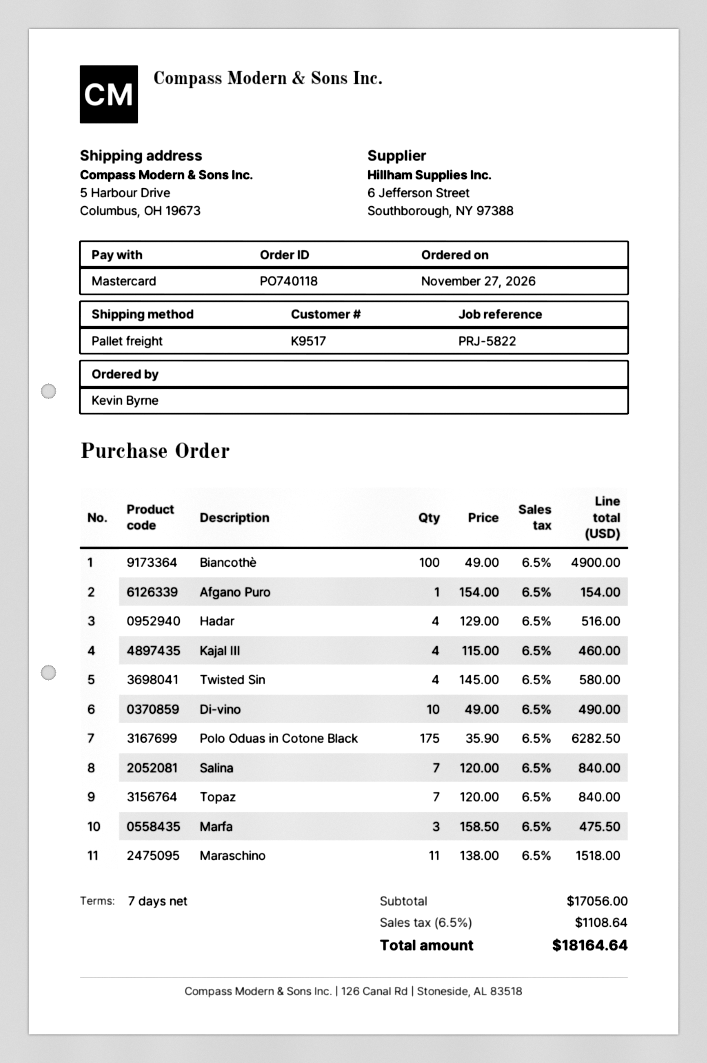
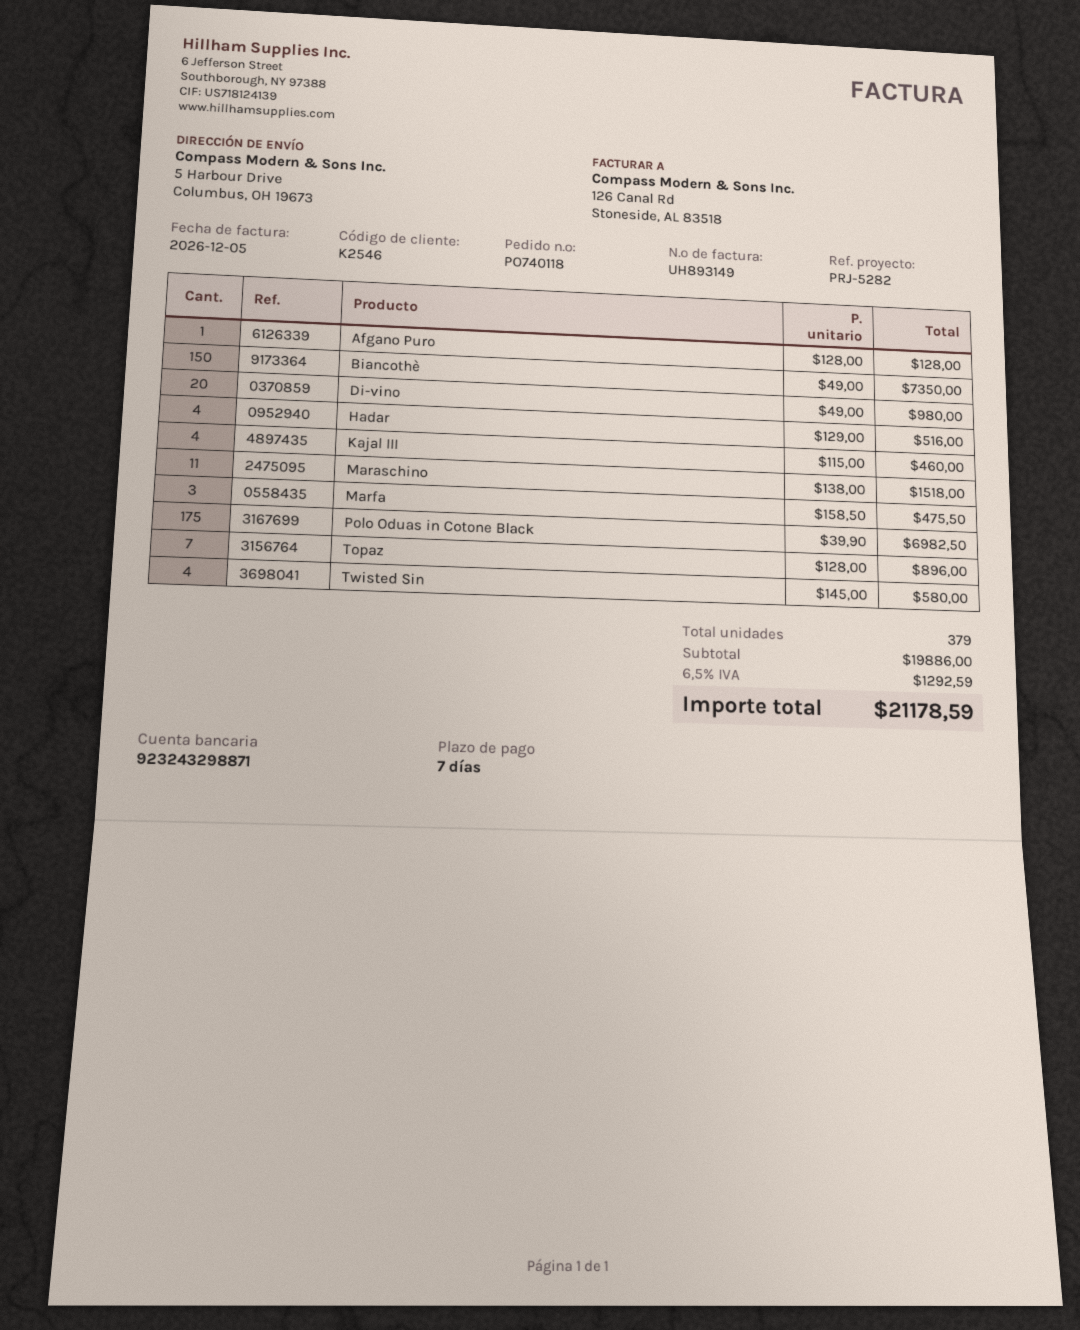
customer number: K9517 -> K2546
reference: PRJ-5822 -> PRJ-5282
Biancothè: 100 x 49.00 = 4900.00 -> 150 x 49.00 = 7350.00
Afgano Puro: 1 x 154.00 = 154.00 -> 1 x 128.00 = 128.00
Di-vino: 10 x 49.00 = 490.00 -> 20 x 49.00 = 980.00
Polo Oduas in Cotone Black: 175 x 35.90 = 6282.50 -> 175 x 39.90 = 6982.50
Salina: 7 x 120.00 = 840.00 -> none
Topaz: 7 x 120.00 = 840.00 -> 7 x 128.00 = 896.00
subtotal: 17056.00 -> 19886.00
tax: 6.5% = 1108.64 -> 6.5% = 1292.59
total: 18164.64 -> 21178.59

